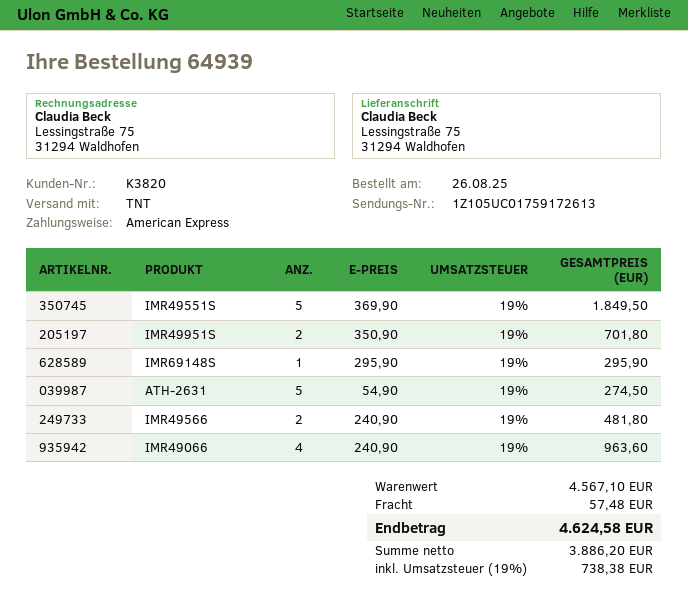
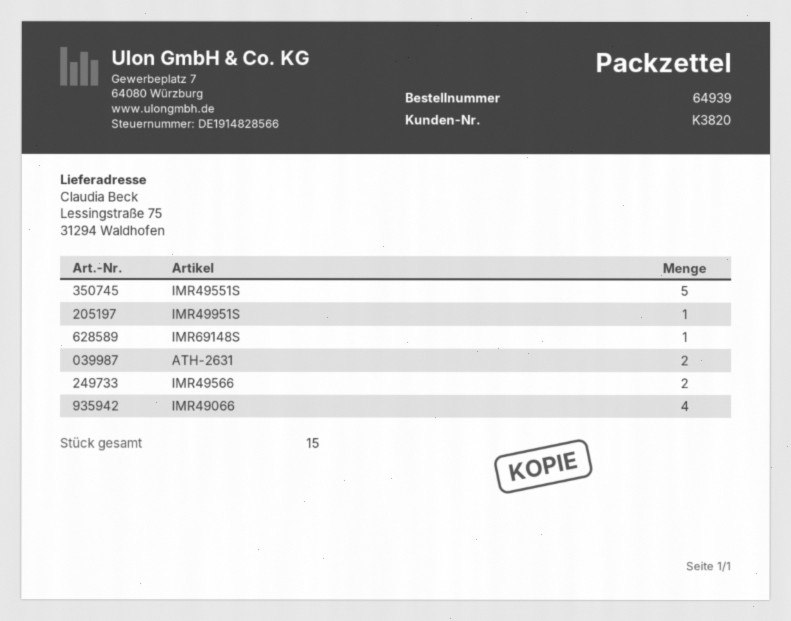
IMR49951S: 2 -> 1
ATH-2631: 5 -> 2

